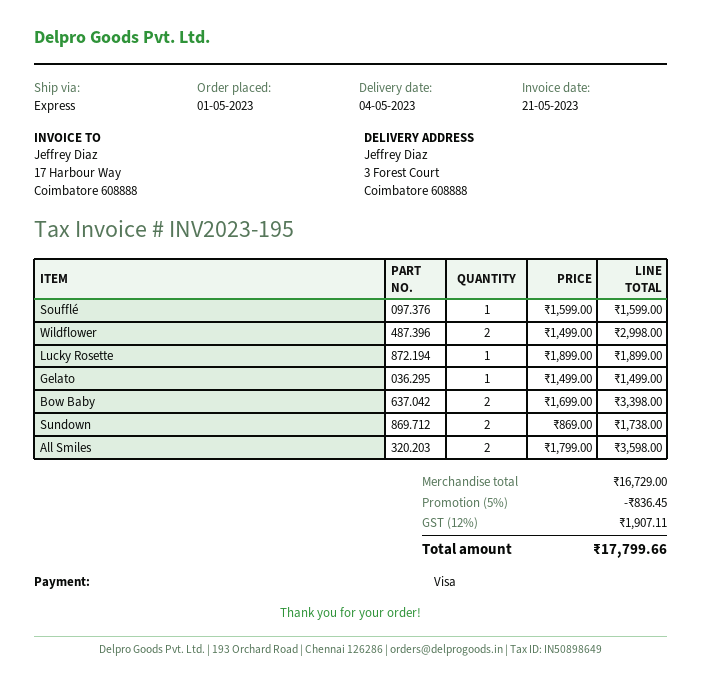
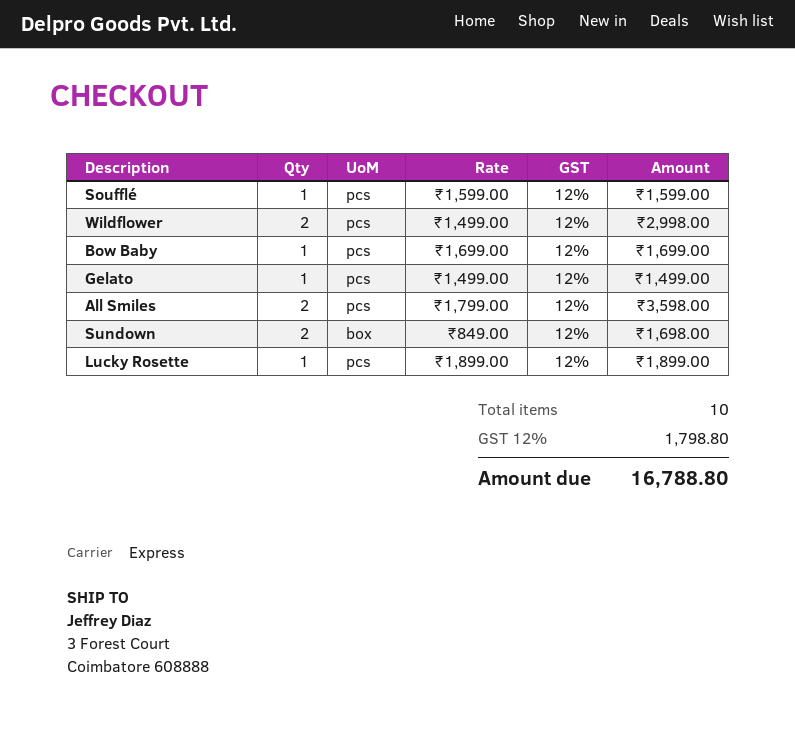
Bow Baby: 2 x 1699.00 = 3398.00 -> 1 x 1699.00 = 1699.00
Sundown: 2 x 869.00 = 1738.00 -> 2 x 849.00 = 1698.00
discount: 5% = 836.45 -> none
tax: 12% = 1907.11 -> 12% = 1798.80
total: 17799.66 -> 16788.80

